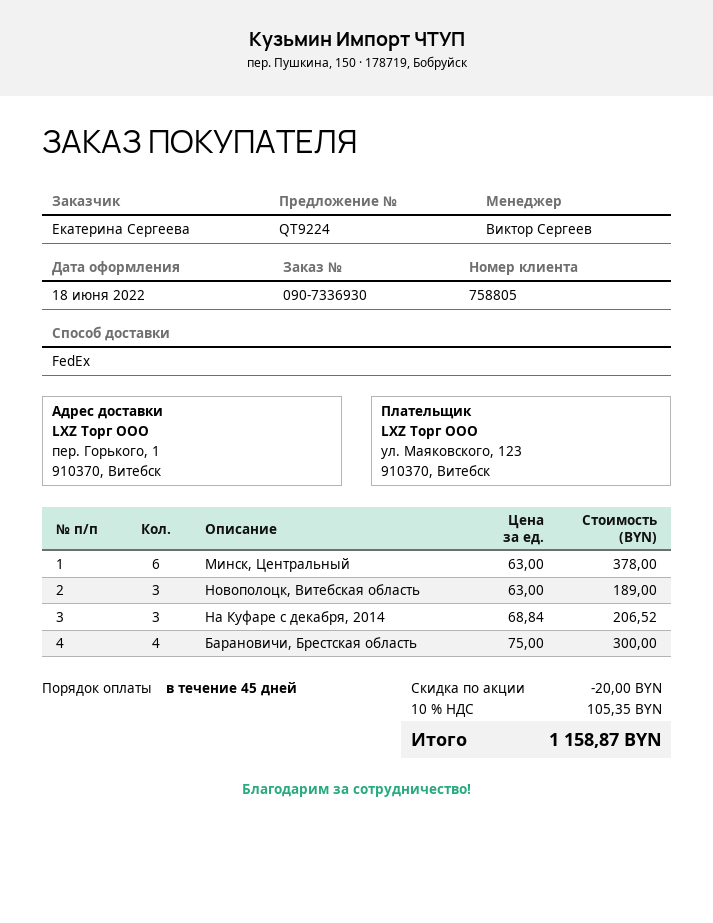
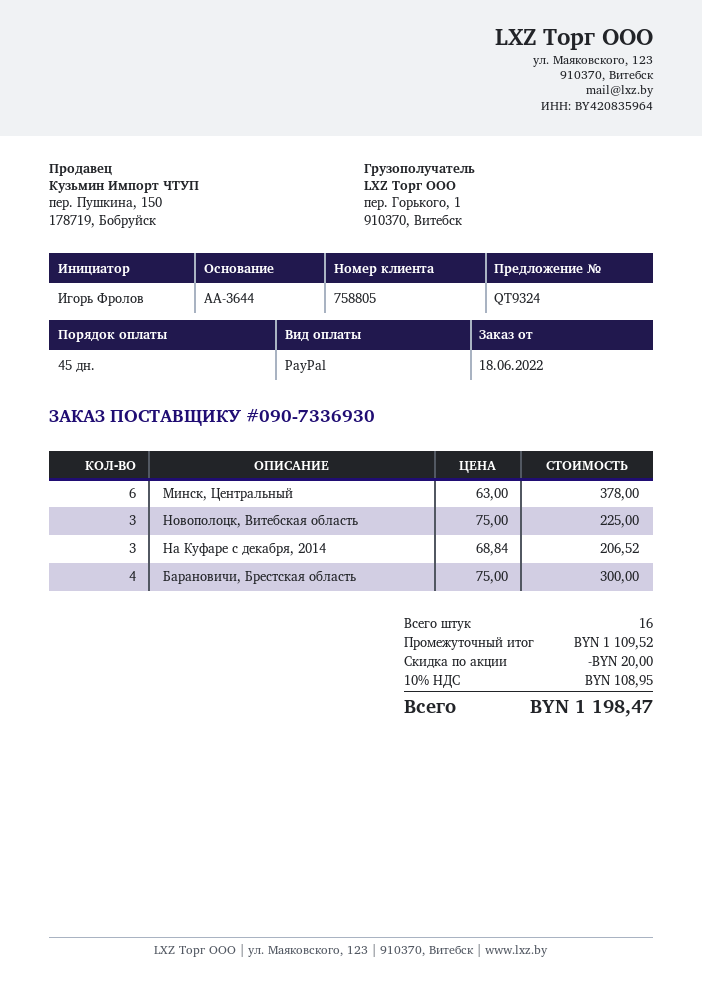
quote number: QT9224 -> QT9324
ordered by: Екатерина Сергеева -> Игорь Фролов
Новополоцк, Витебская область: 3 x 63.00 = 189.00 -> 3 x 75.00 = 225.00
tax: 10% = 105.35 -> 10% = 108.95
total: 1158.87 -> 1198.47

